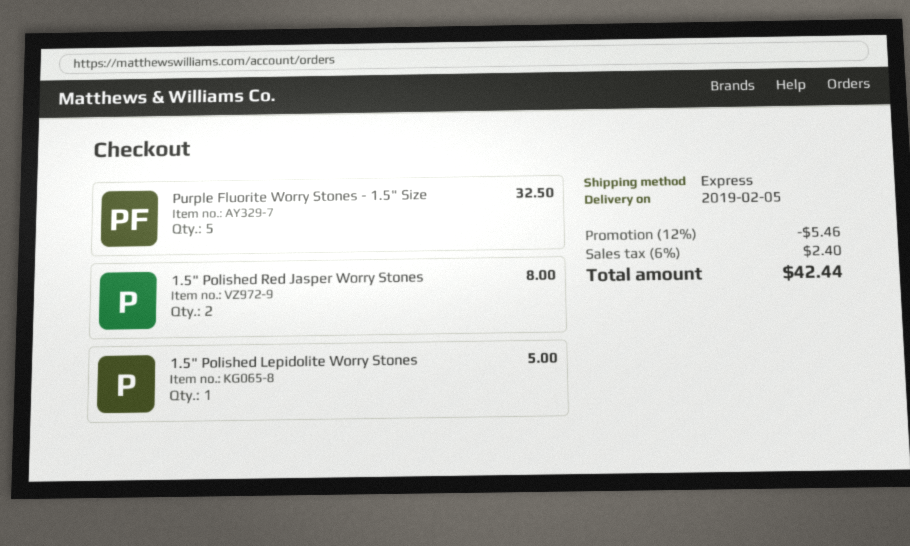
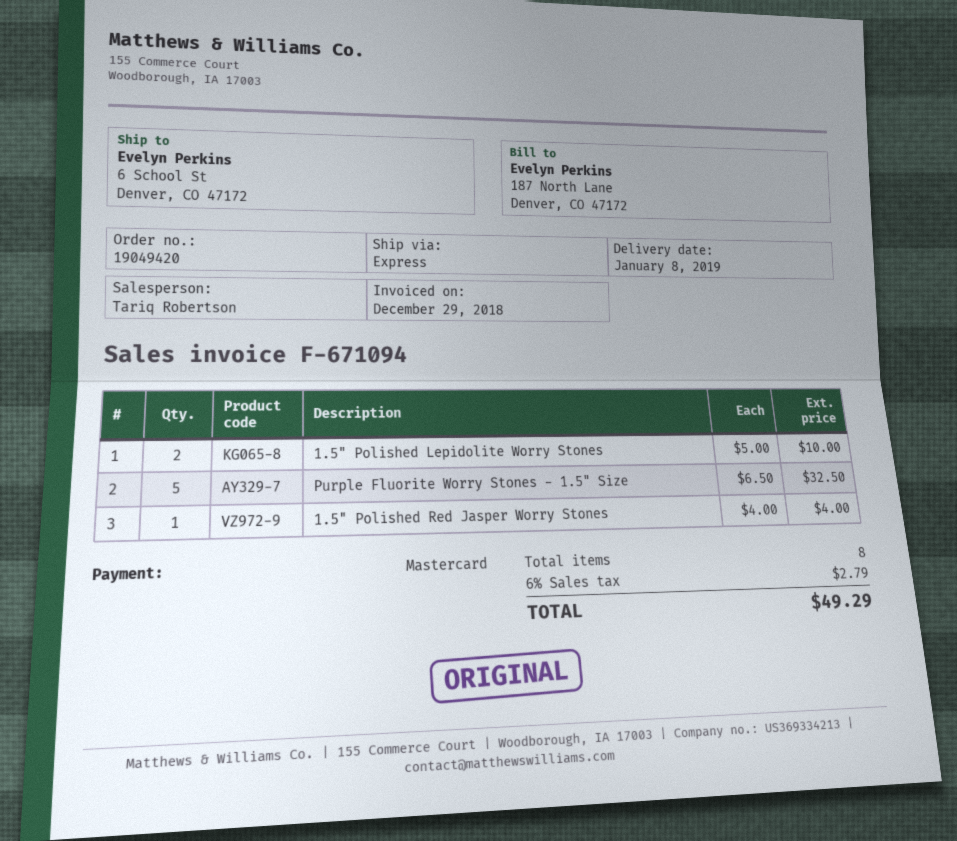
delivery date: 2019-02-05 -> 2019-01-08
1.5" Polished Red Jasper Worry Stones: 2 for 8.00 -> 1 for 4.00
1.5" Polished Lepidolite Worry Stones: 1 for 5.00 -> 2 for 10.00
discount: 12% = 5.46 -> none
tax: 6% = 2.40 -> 6% = 2.79
total: 42.44 -> 49.29

